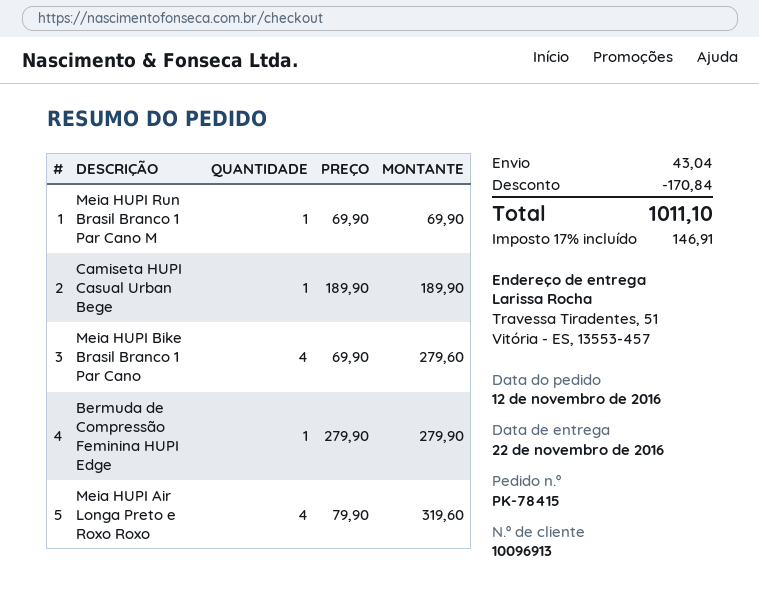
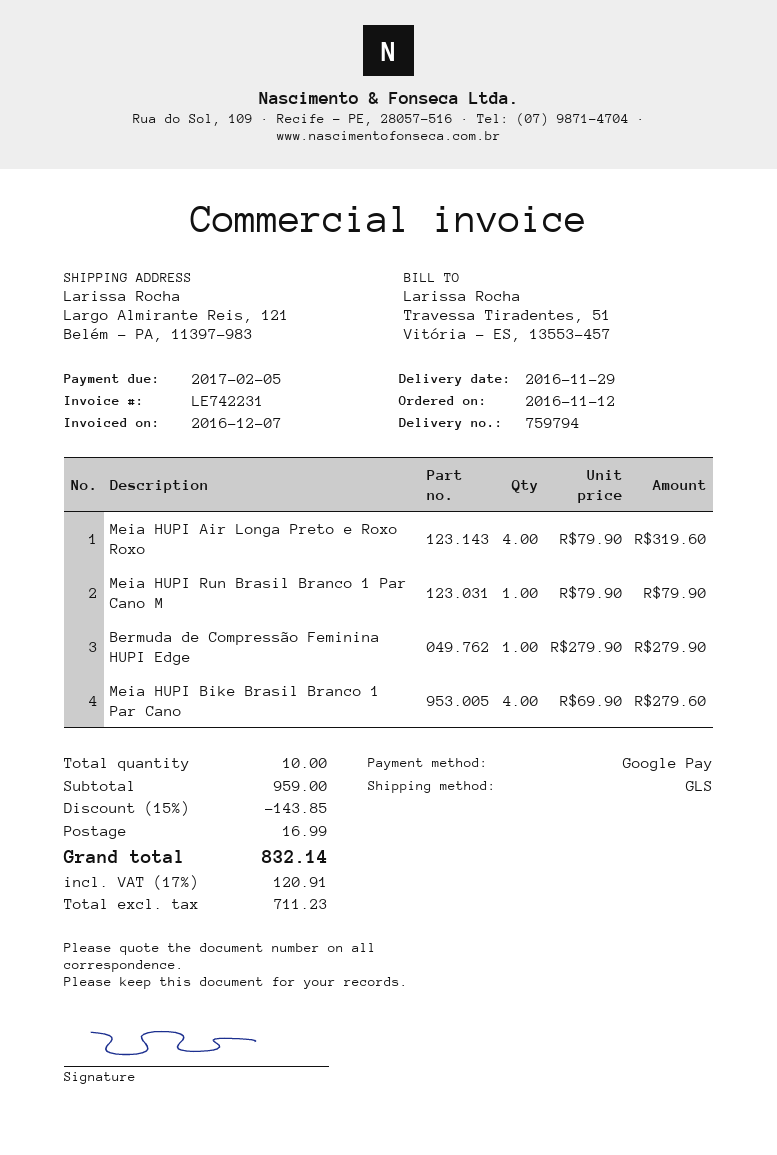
delivery date: 2016-11-22 -> 2016-11-29
ship to: Travessa Tiradentes, 51, Vitória - ES, 13553-457 -> Largo Almirante Reis, 121, Belém - PA, 11397-983
Meia HUPI Run Brasil Branco 1 Par Cano M: 1 x 69.90 = 69.90 -> 1 x 79.90 = 79.90
Camiseta HUPI Casual Urban Bege: 1 x 189.90 = 189.90 -> none
discount: 170.84 -> 143.85
shipping: 43.04 -> 16.99
tax: 17% = 146.91 -> 17% = 120.91
total: 1011.10 -> 832.14

